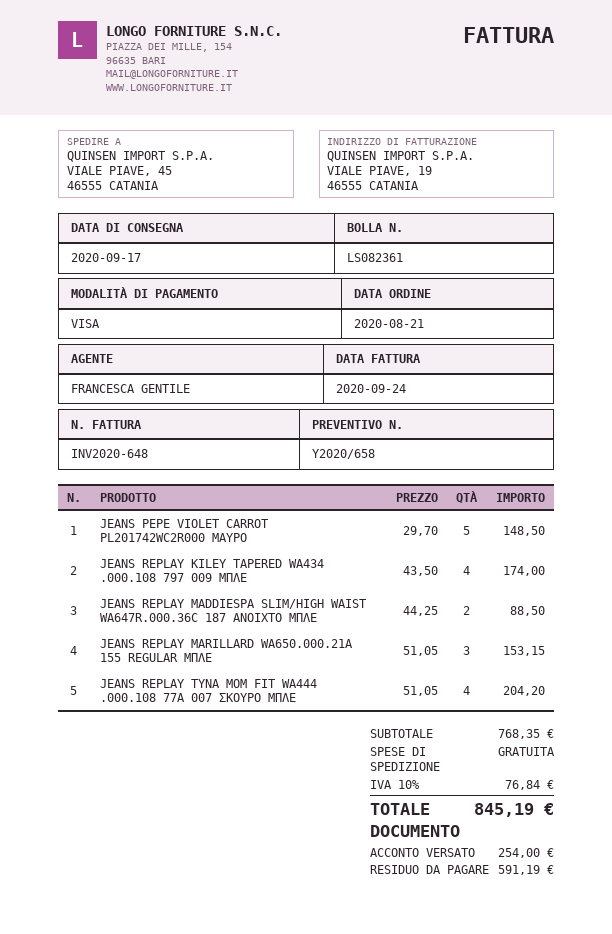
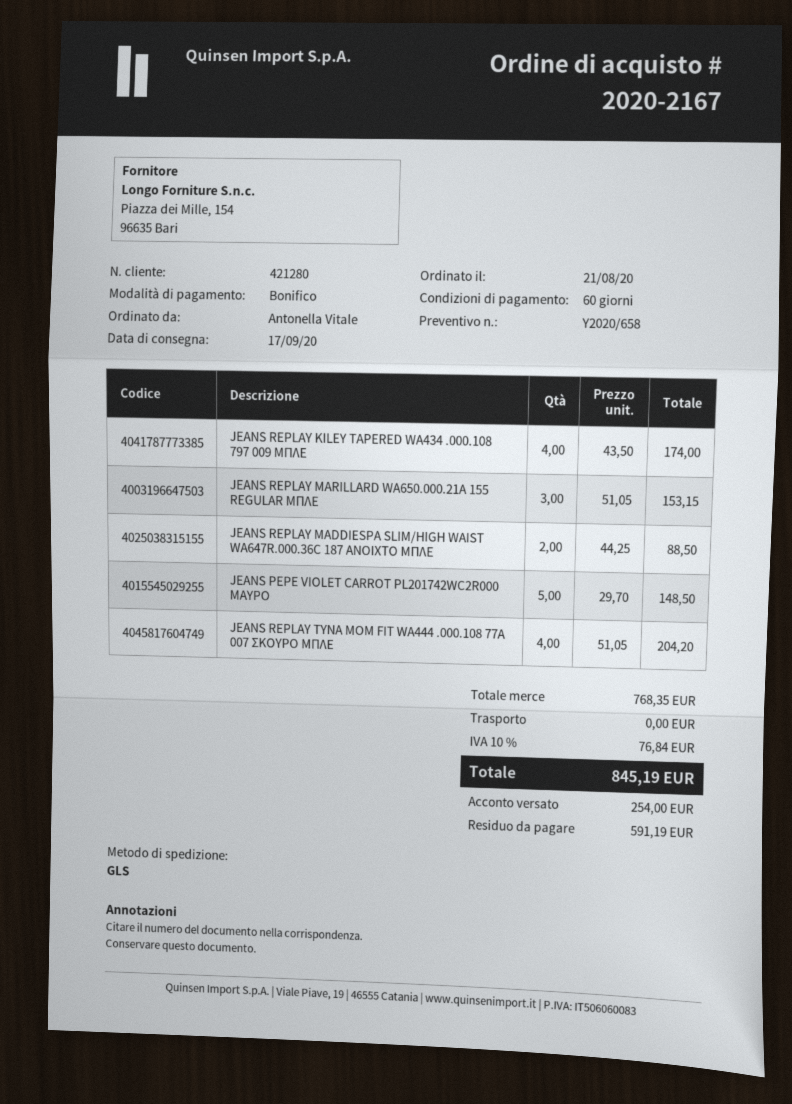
payment method: Visa -> bank transfer

